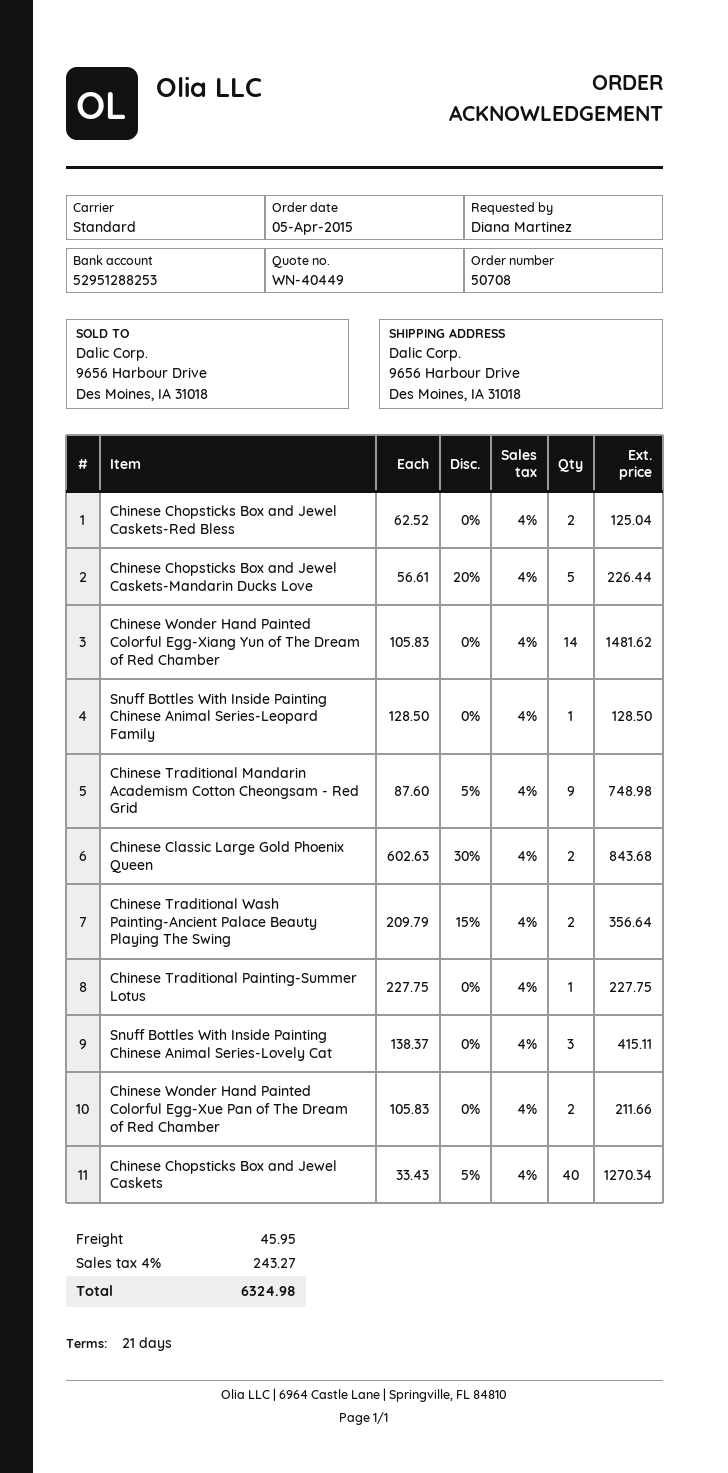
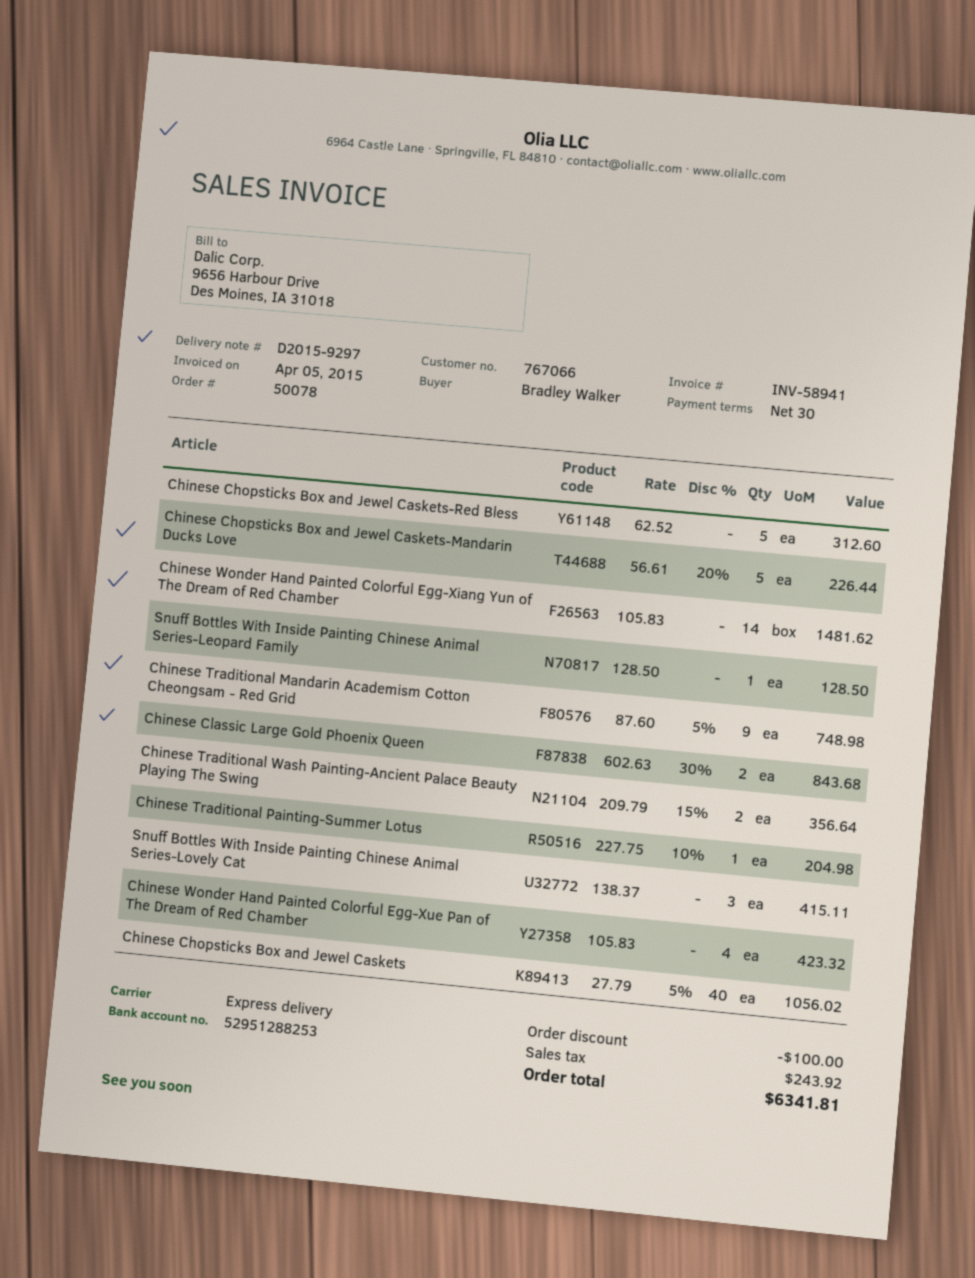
order number: 50708 -> 50078
payment terms: 21 days -> 30 days
ordered by: Diana Martinez -> Bradley Walker
shipping method: standard -> express
Chinese Chopsticks Box and Jewel Caskets-Red Bless: 2 x 62.52 = 125.04 -> 5 x 62.52 = 312.60
Chinese Traditional Painting-Summer Lotus: 1 x 227.75 = 227.75 -> 1 x 227.75 - 10% = 204.98
Chinese Wonder Hand Painted Colorful Egg-Xue Pan of The Dream of Red Chamber: 2 x 105.83 = 211.66 -> 4 x 105.83 = 423.32
Chinese Chopsticks Box and Jewel Caskets: 40 x 33.43 - 5% = 1270.34 -> 40 x 27.79 - 5% = 1056.02
discount: none -> 100.00
shipping: 45.95 -> none
tax: 243.27 -> 243.92
total: 6324.98 -> 6341.81

